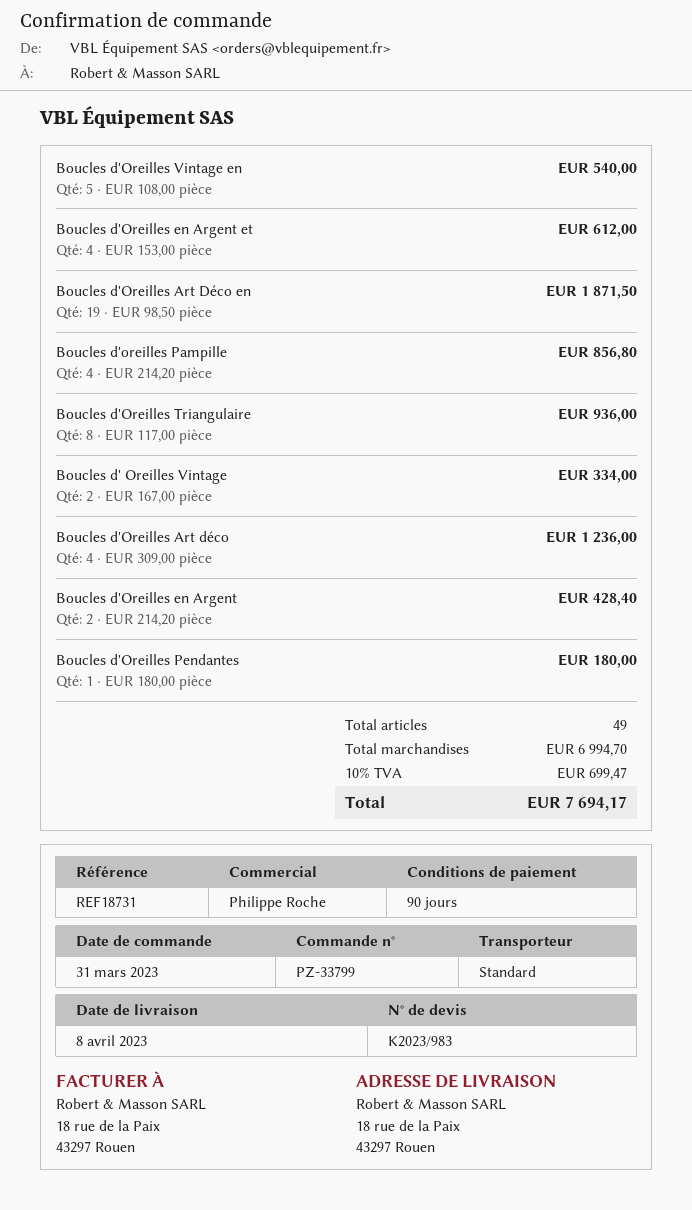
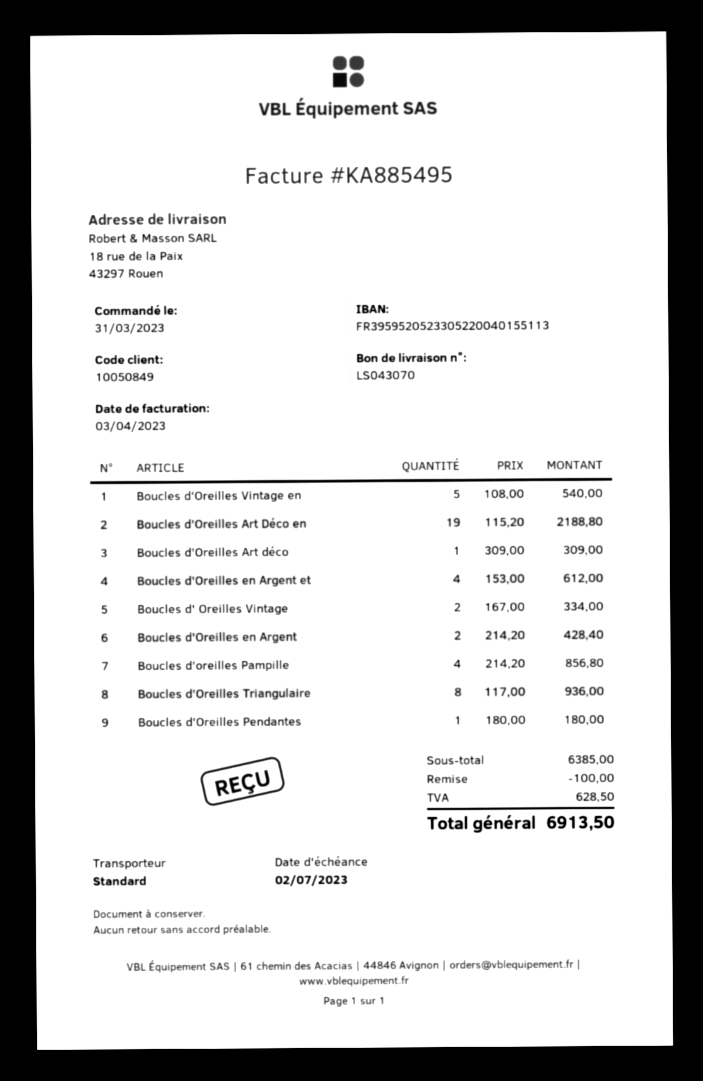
Boucles d'Oreilles Art Déco en: 19 x 98.50 = 1871.50 -> 19 x 115.20 = 2188.80
Boucles d'Oreilles Art déco: 4 x 309.00 = 1236.00 -> 1 x 309.00 = 309.00
subtotal: 6994.70 -> 6385.00
discount: none -> 100.00
tax: 699.47 -> 628.50
total: 7694.17 -> 6913.50

